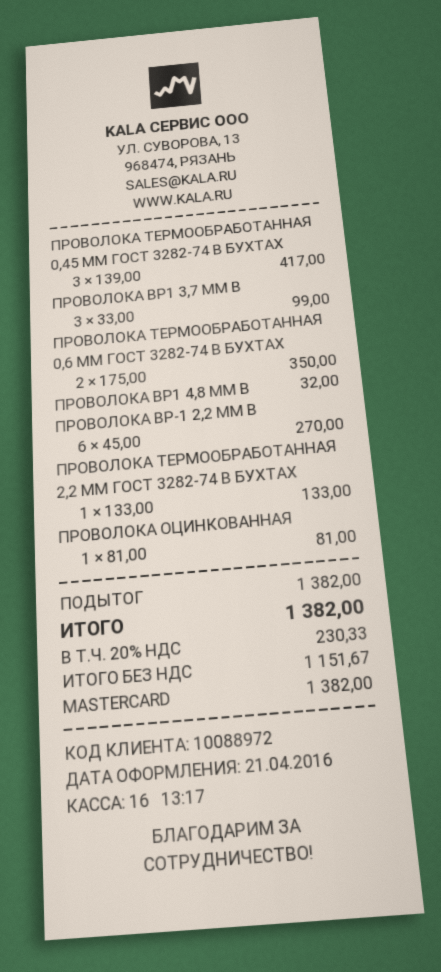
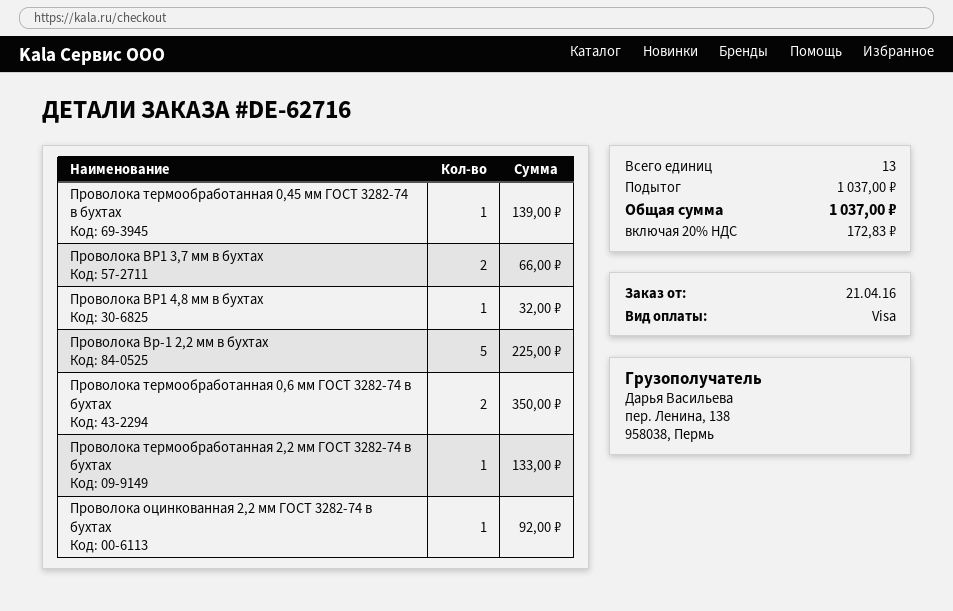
payment method: Mastercard -> Visa
ПРОВОЛОКА ТЕРМООБРАБОТАННАЯ 0,45 ММ ГОСТ 3282-74 В БУХТАХ: 3 for 417.00 -> 1 for 139.00
ПРОВОЛОКА ВР1 3,7 ММ В: 3 for 99.00 -> 2 for 66.00
ПРОВОЛОКА ВР-1 2,2 ММ В: 6 for 270.00 -> 5 for 225.00
ПРОВОЛОКА ОЦИНКОВАННАЯ: 1 for 81.00 -> 1 for 92.00
subtotal: 1382.00 -> 1037.00
tax: 20% = 230.33 -> 20% = 172.83
total: 1382.00 -> 1037.00

